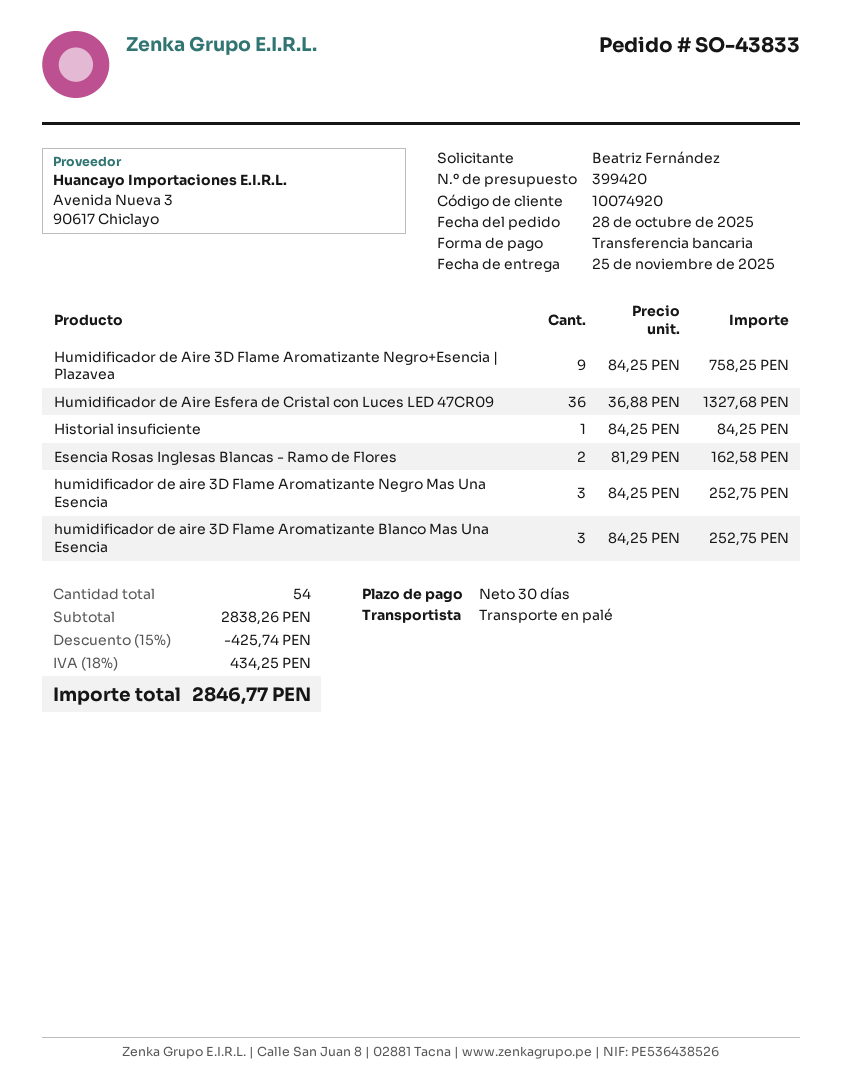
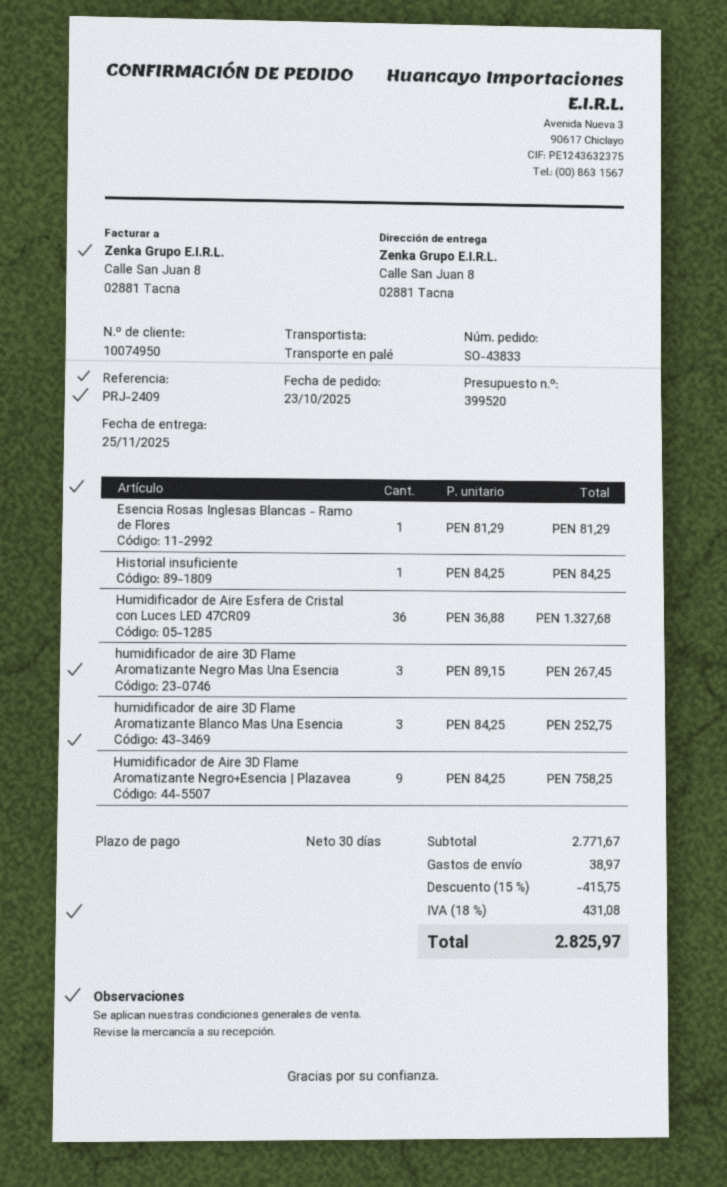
quote number: 399420 -> 399520
order date: 2025-10-28 -> 2025-10-23
customer number: 10074920 -> 10074950
Esencia Rosas Inglesas Blancas - Ramo de Flores: 2 x 81.29 = 162.58 -> 1 x 81.29 = 81.29
humidificador de aire 3D Flame Aromatizante Negro Mas Una Esencia: 3 x 84.25 = 252.75 -> 3 x 89.15 = 267.45
subtotal: 2838.26 -> 2771.67
discount: 15% = 425.74 -> 15% = 415.75
shipping: none -> 38.97
tax: 18% = 434.25 -> 18% = 431.08
total: 2846.77 -> 2825.97

